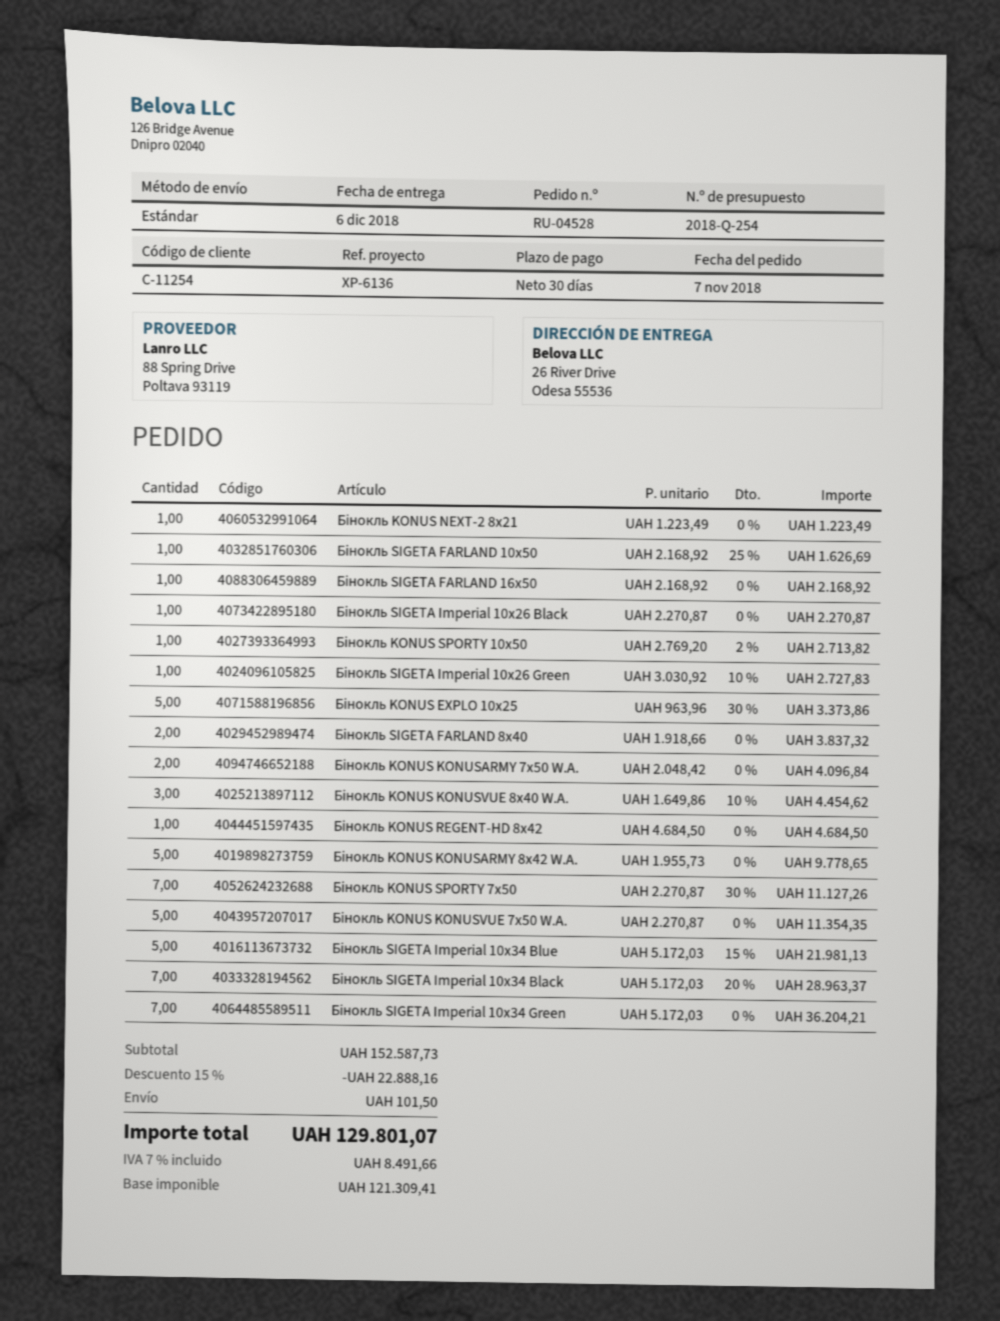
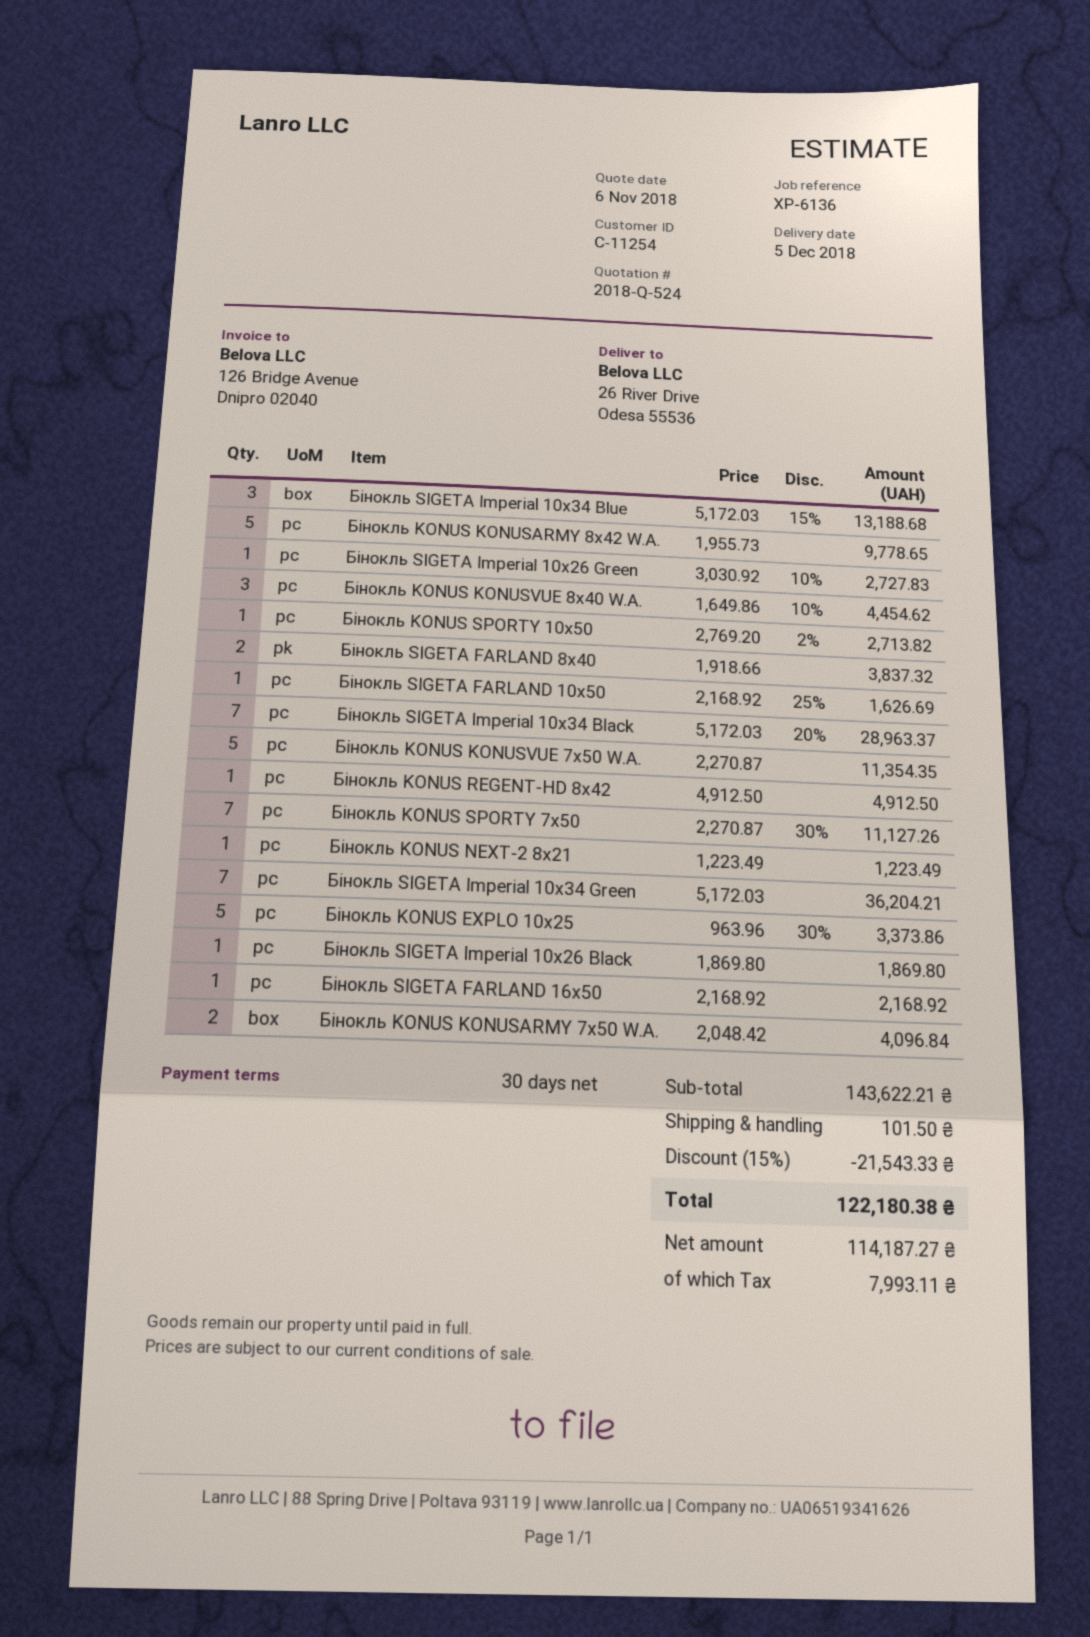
quote number: 2018-Q-254 -> 2018-Q-524
delivery date: 2018-12-06 -> 2018-12-05
Бінокль SIGETA Imperial 10x26 Black: 1 x 2270.87 = 2270.87 -> 1 x 1869.80 = 1869.80
Бінокль KONUS REGENT-HD 8x42: 1 x 4684.50 = 4684.50 -> 1 x 4912.50 = 4912.50
Бінокль SIGETA Imperial 10x34 Blue: 5 x 5172.03 - 15% = 21981.13 -> 3 x 5172.03 - 15% = 13188.68
subtotal: 152587.73 -> 143622.21
discount: 15% = 22888.16 -> 15% = 21543.33
net: 121309.41 -> 114187.27
tax: 8491.66 -> 7993.11
total: 129801.07 -> 122180.38

